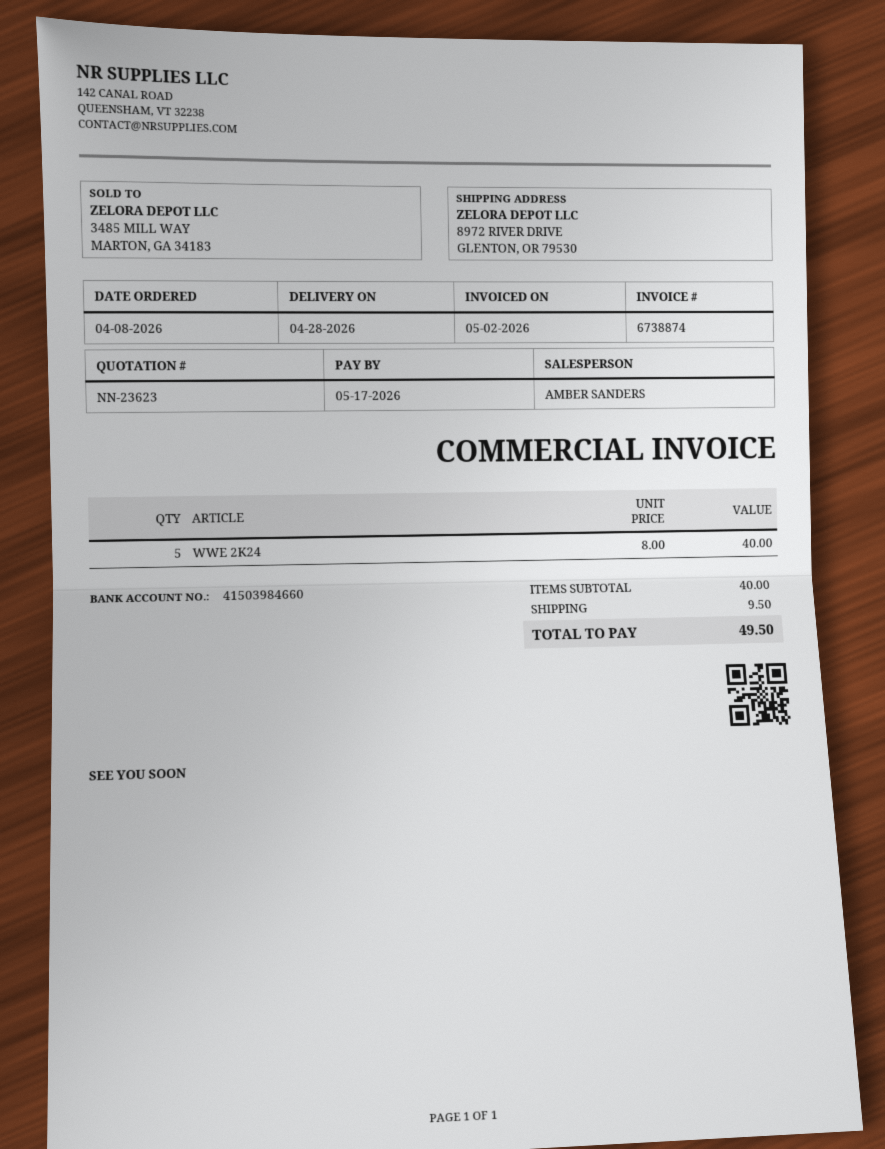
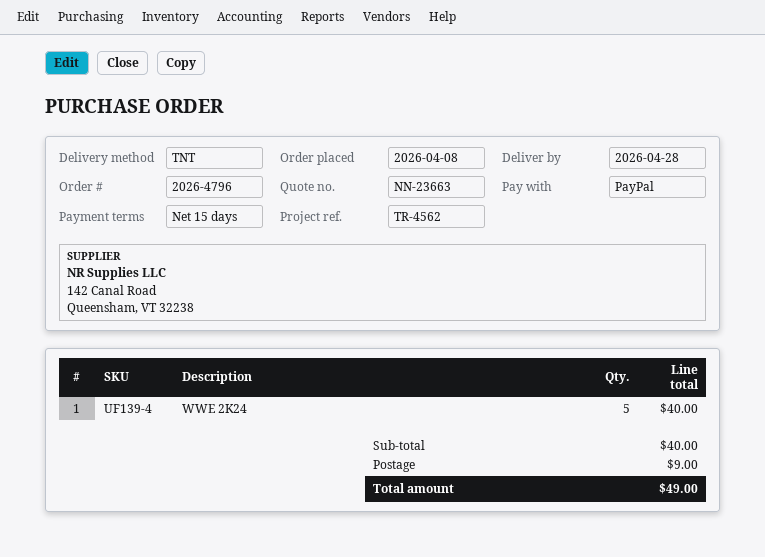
quote number: NN-23623 -> NN-23663
shipping: 9.50 -> 9.00
total: 49.50 -> 49.00

